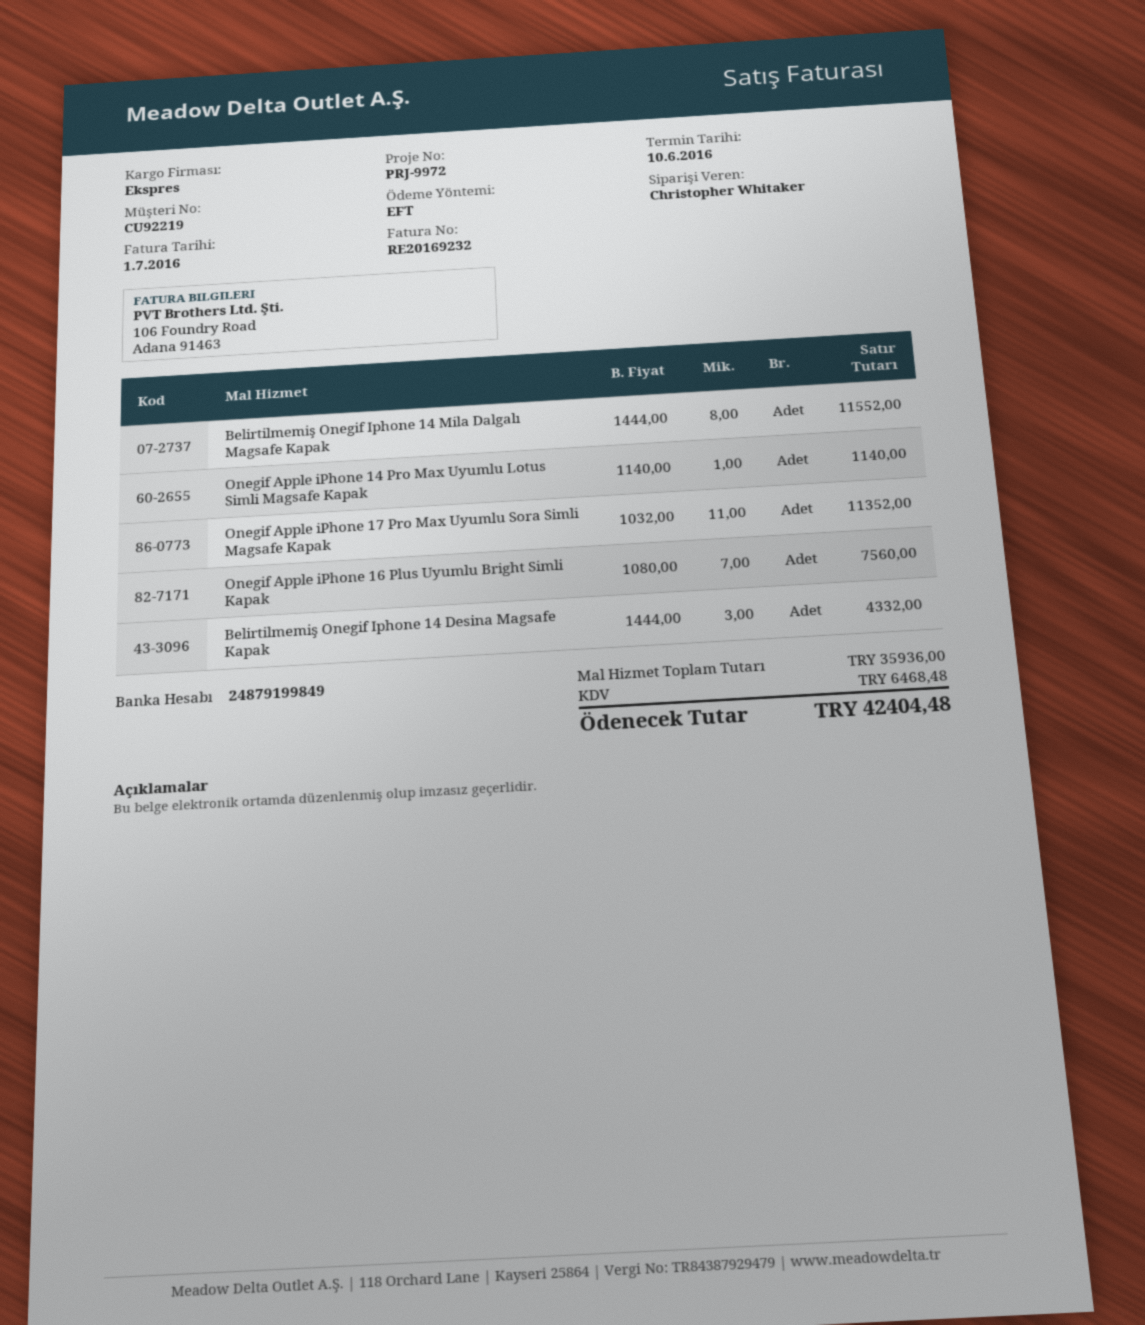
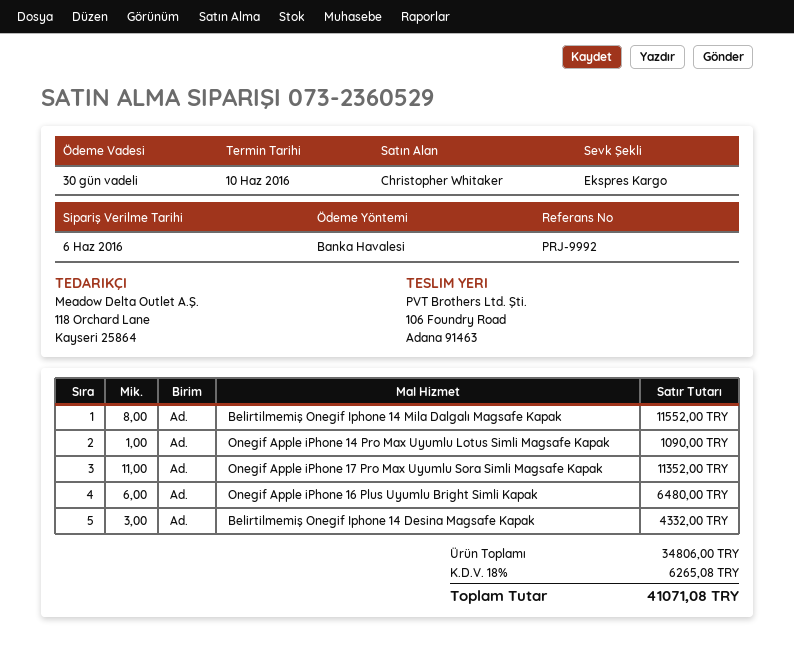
reference: PRJ-9972 -> PRJ-9992
Onegif Apple iPhone 14 Pro Max Uyumlu Lotus Simli Magsafe Kapak: 1 for 1140.00 -> 1 for 1090.00
Onegif Apple iPhone 16 Plus Uyumlu Bright Simli Kapak: 7 for 7560.00 -> 6 for 6480.00
subtotal: 35936.00 -> 34806.00
tax: 6468.48 -> 6265.08
total: 42404.48 -> 41071.08

